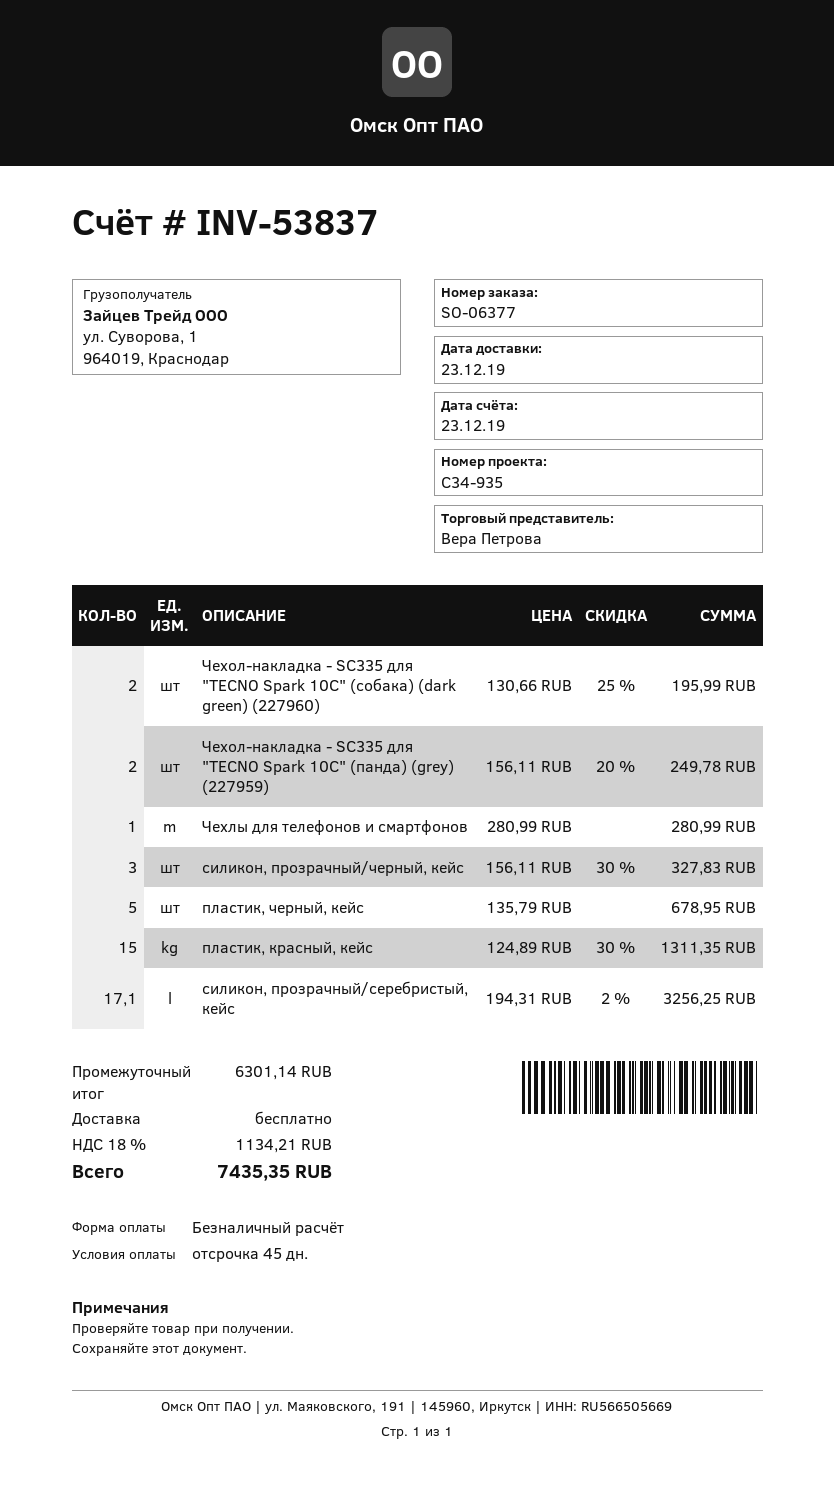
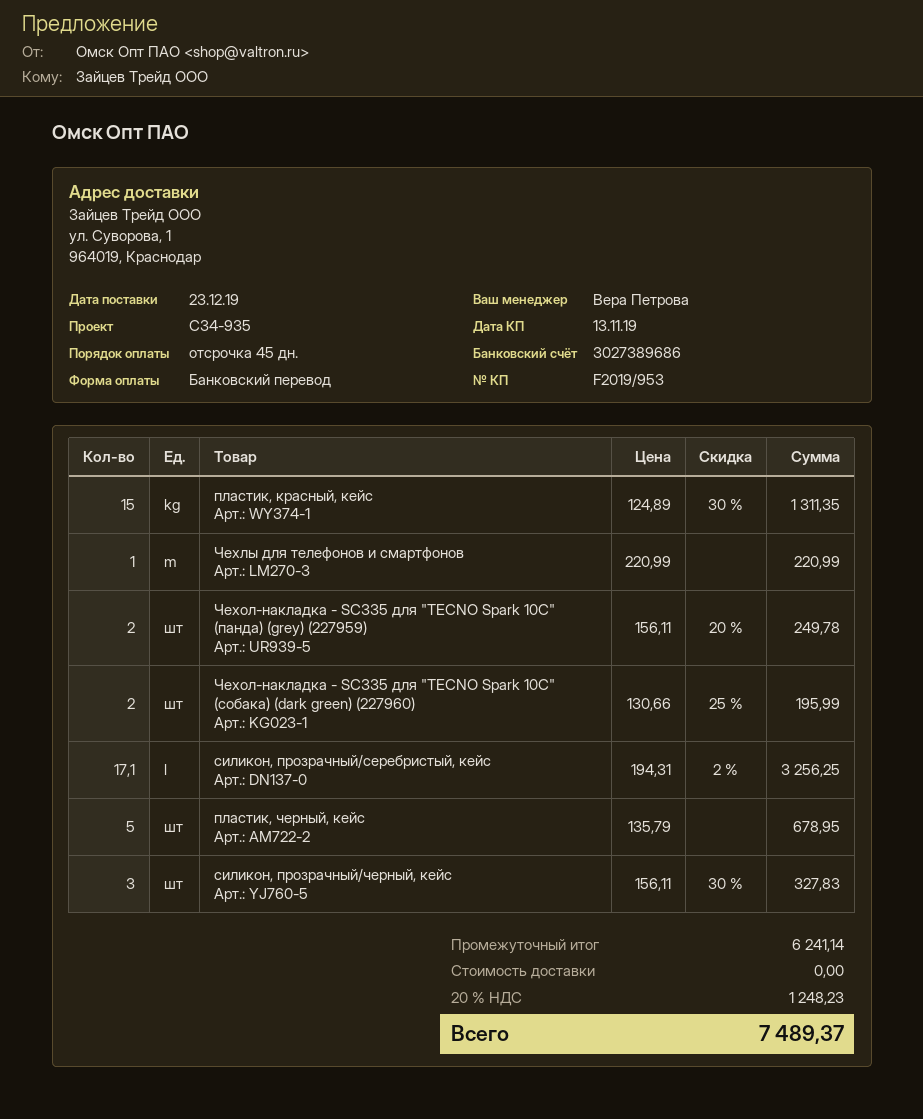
Чехлы для телефонов и смартфонов: 1 x 280.99 = 280.99 -> 1 x 220.99 = 220.99
subtotal: 6301.14 -> 6241.14
tax: 18% = 1134.21 -> 20% = 1248.23
total: 7435.35 -> 7489.37

